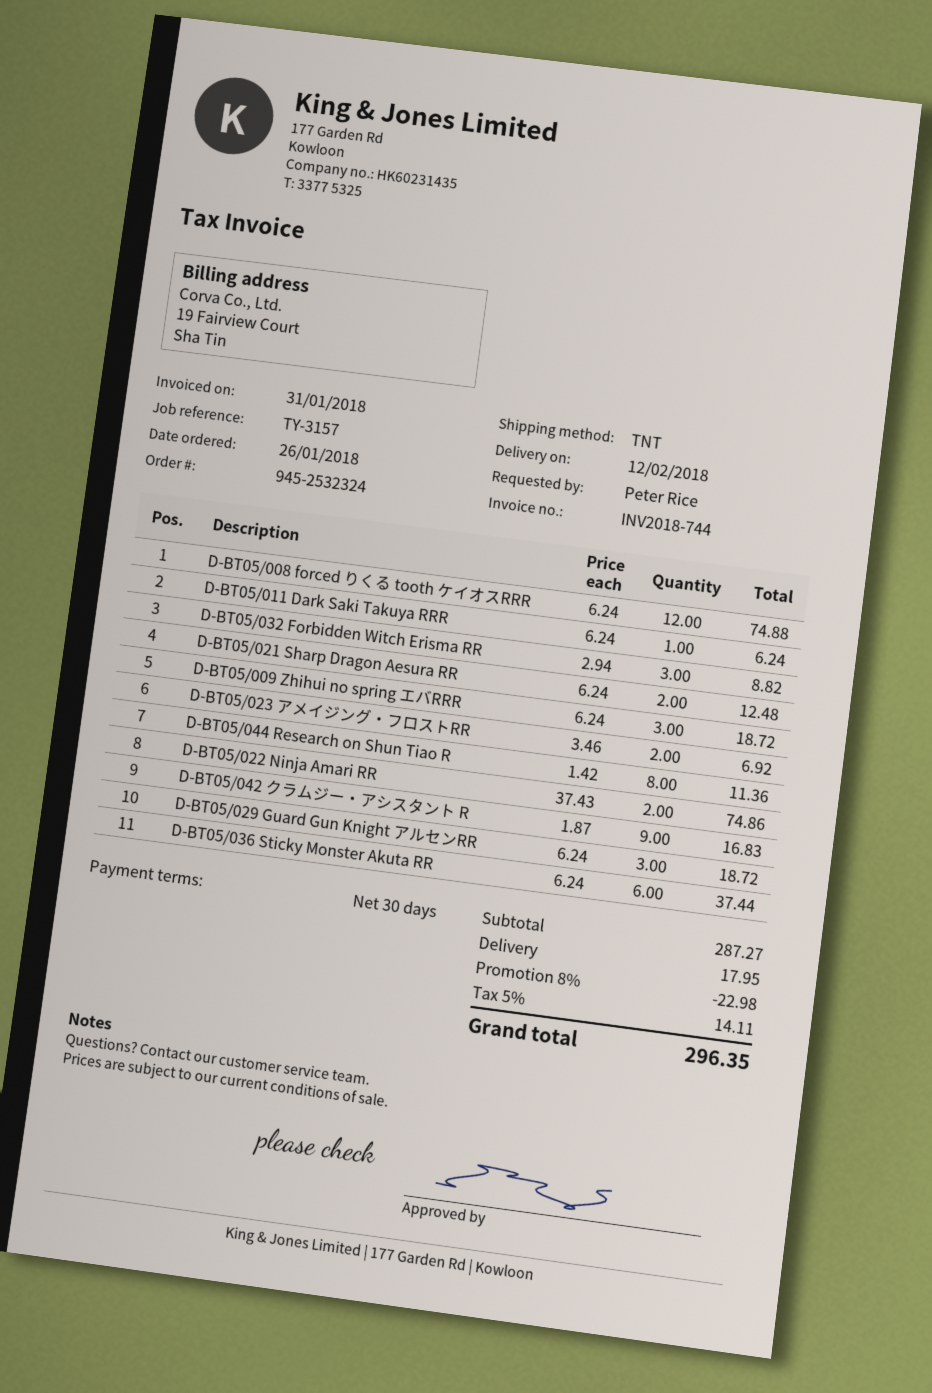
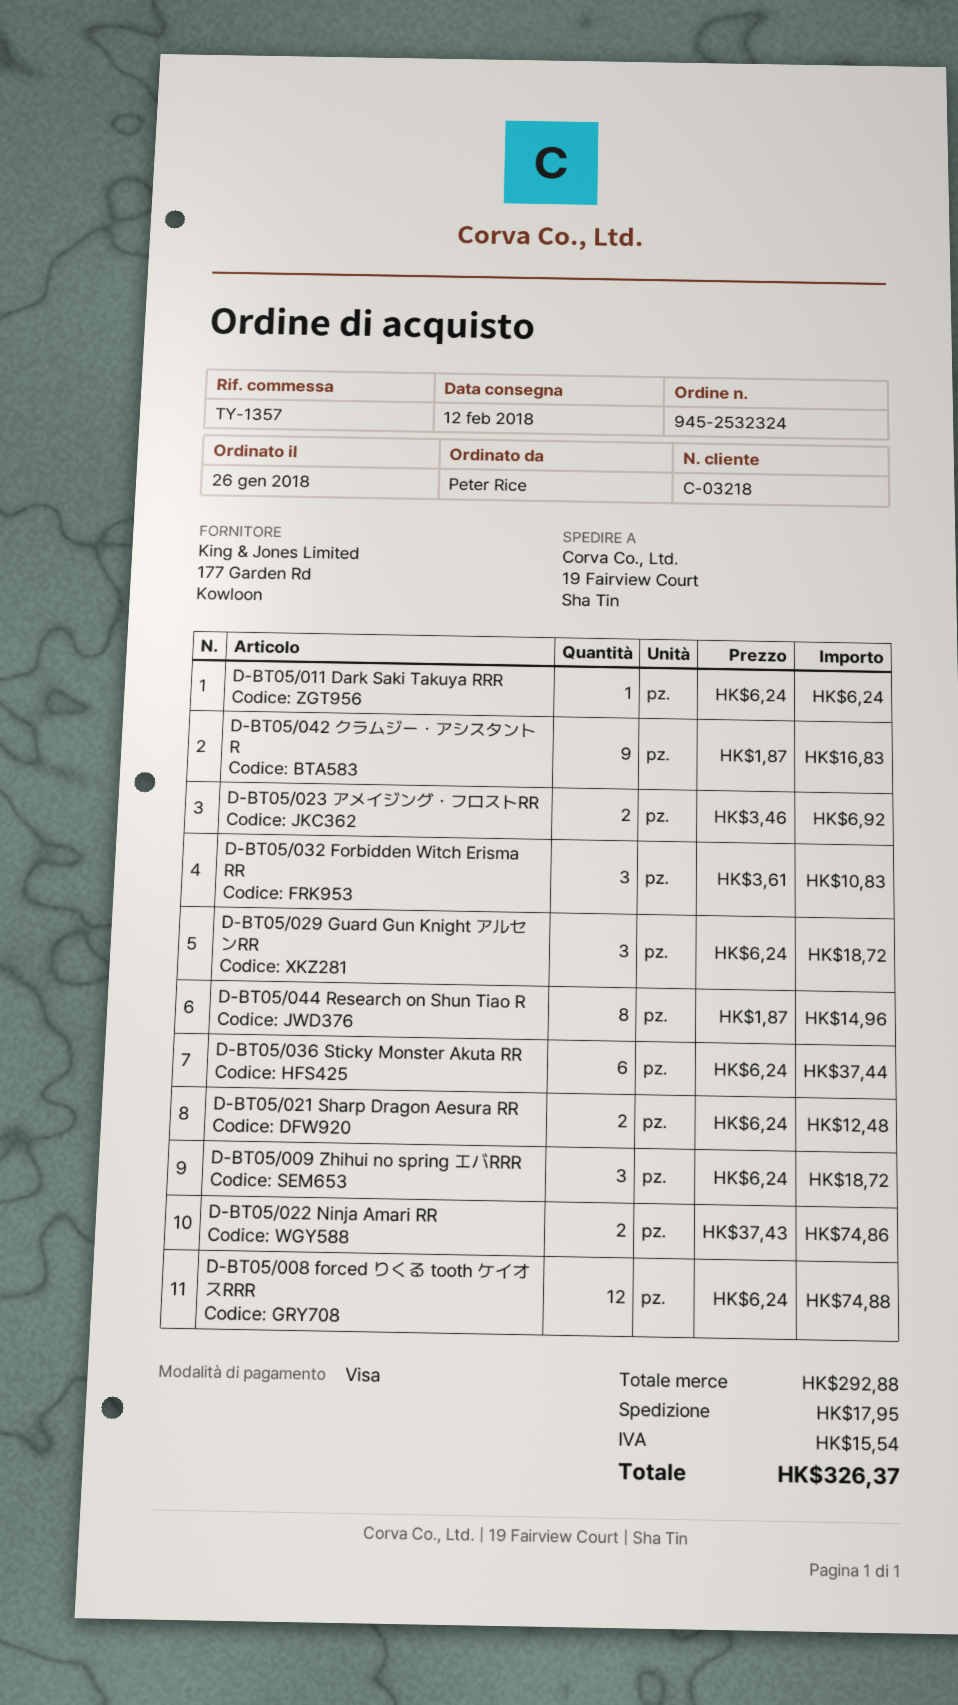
reference: TY-3157 -> TY-1357
D-BT05/032 Forbidden Witch Erisma RR: 3 x 2.94 = 8.82 -> 3 x 3.61 = 10.83
D-BT05/044 Research on Shun Tiao R: 8 x 1.42 = 11.36 -> 8 x 1.87 = 14.96
subtotal: 287.27 -> 292.88
discount: 8% = 22.98 -> none
tax: 14.11 -> 15.54
total: 296.35 -> 326.37

